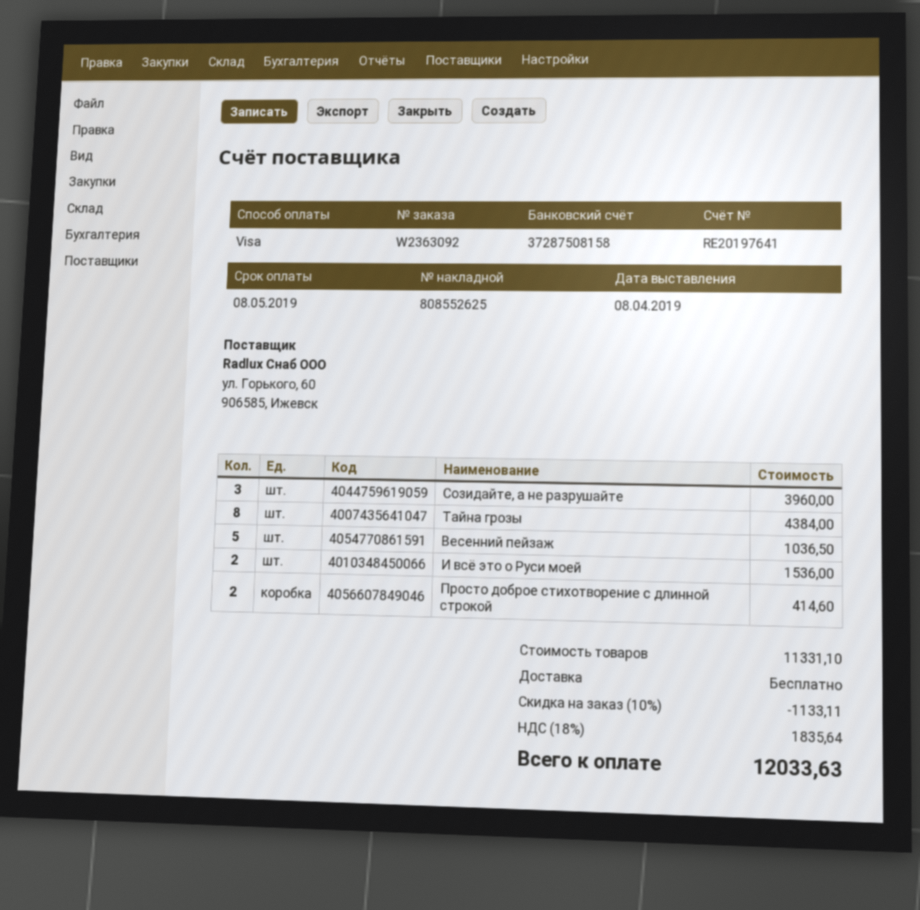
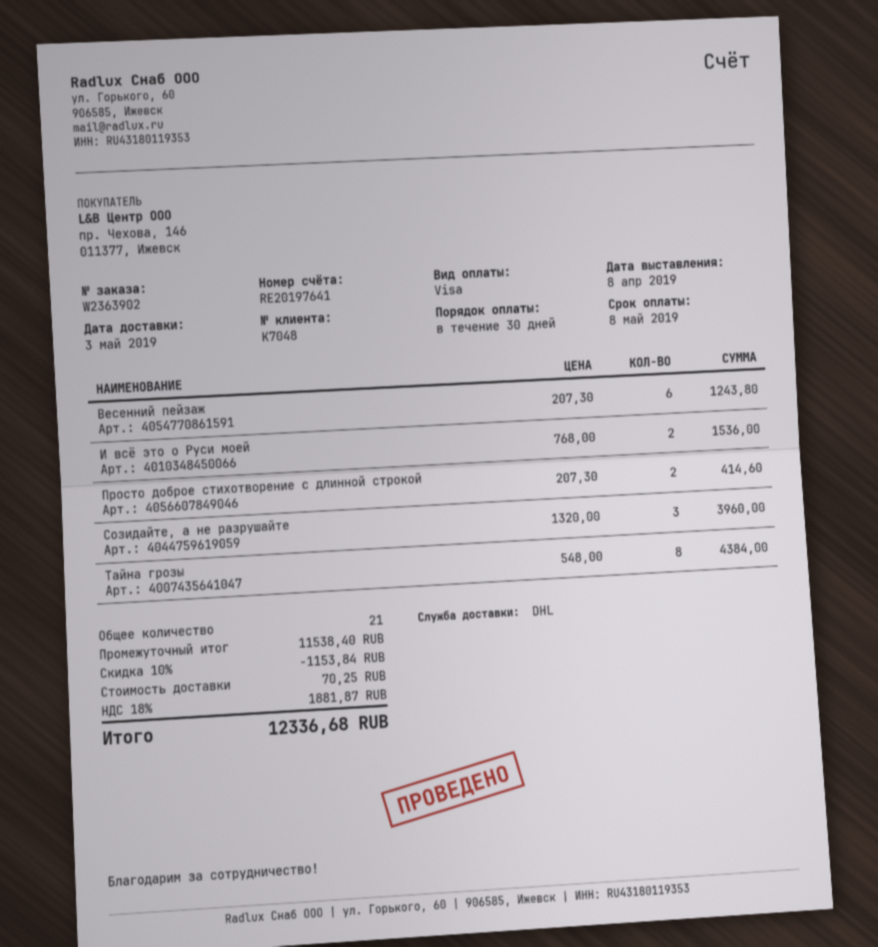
order number: W2363092 -> W2363902
Весенний пейзаж: 5 for 1036.50 -> 6 for 1243.80
subtotal: 11331.10 -> 11538.40
discount: 10% = 1133.11 -> 10% = 1153.84
shipping: 0.00 -> 70.25
tax: 18% = 1835.64 -> 18% = 1881.87
total: 12033.63 -> 12336.68

